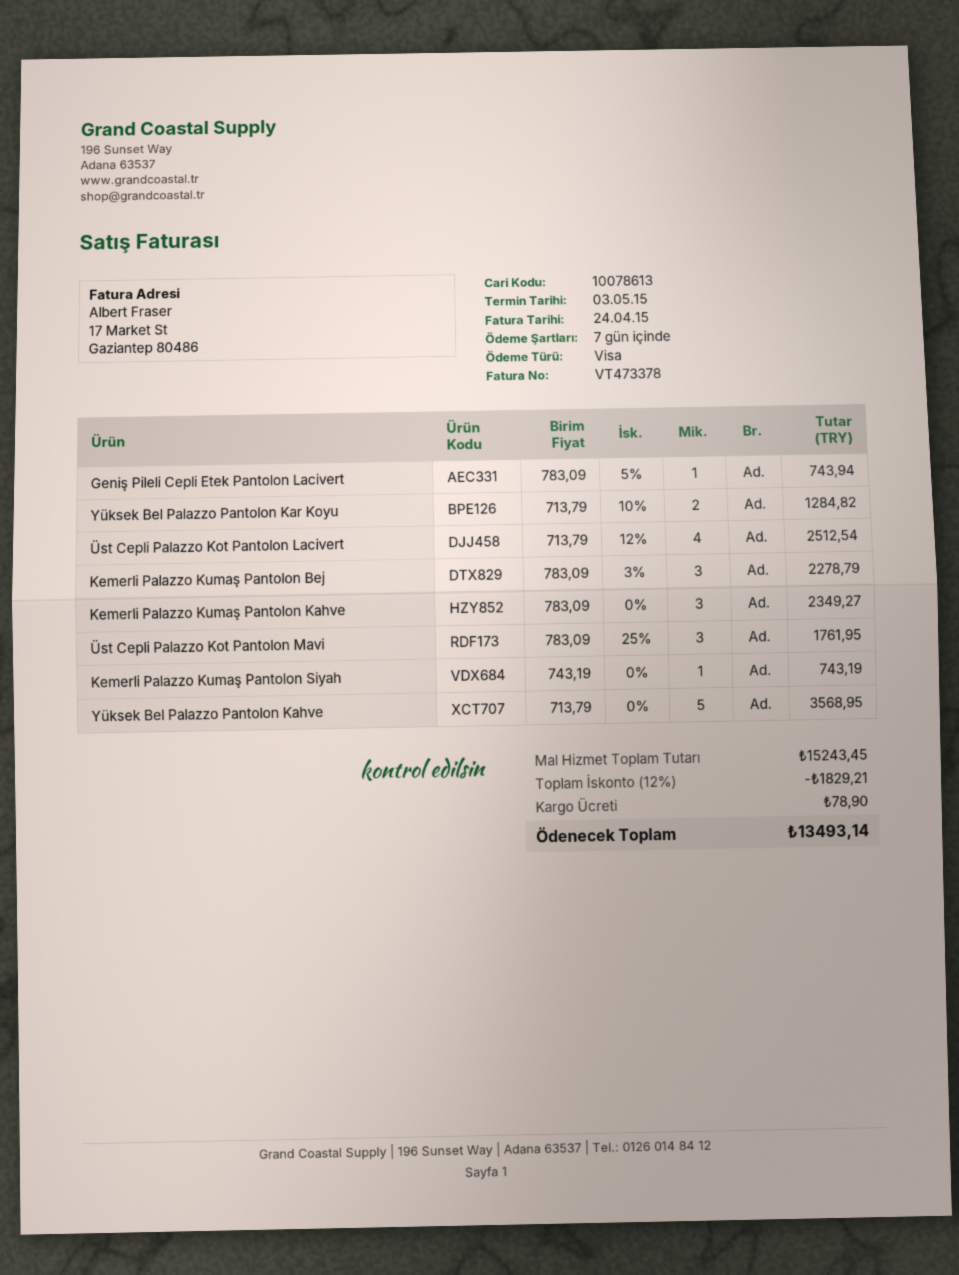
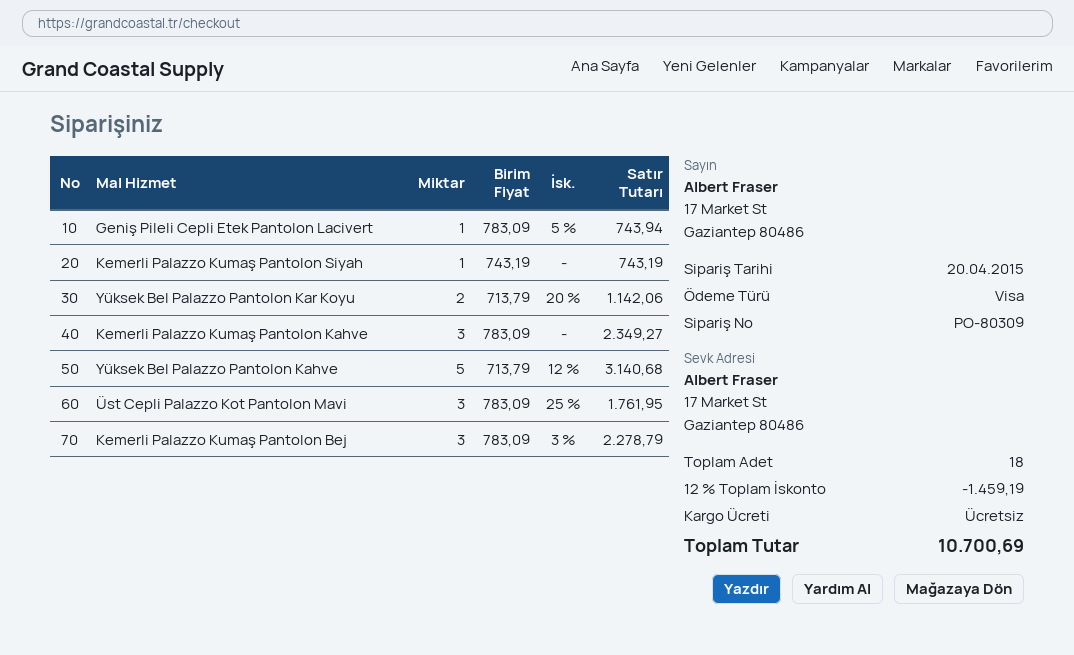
Yüksek Bel Palazzo Pantolon Kar Koyu: 2 x 713.79 - 10% = 1284.82 -> 2 x 713.79 - 20% = 1142.06
Üst Cepli Palazzo Kot Pantolon Lacivert: 4 x 713.79 - 12% = 2512.54 -> none
Yüksek Bel Palazzo Pantolon Kahve: 5 x 713.79 = 3568.95 -> 5 x 713.79 - 12% = 3140.68
discount: 12% = 1829.21 -> 12% = 1459.19
shipping: 78.90 -> 0.00
total: 13493.14 -> 10700.69

